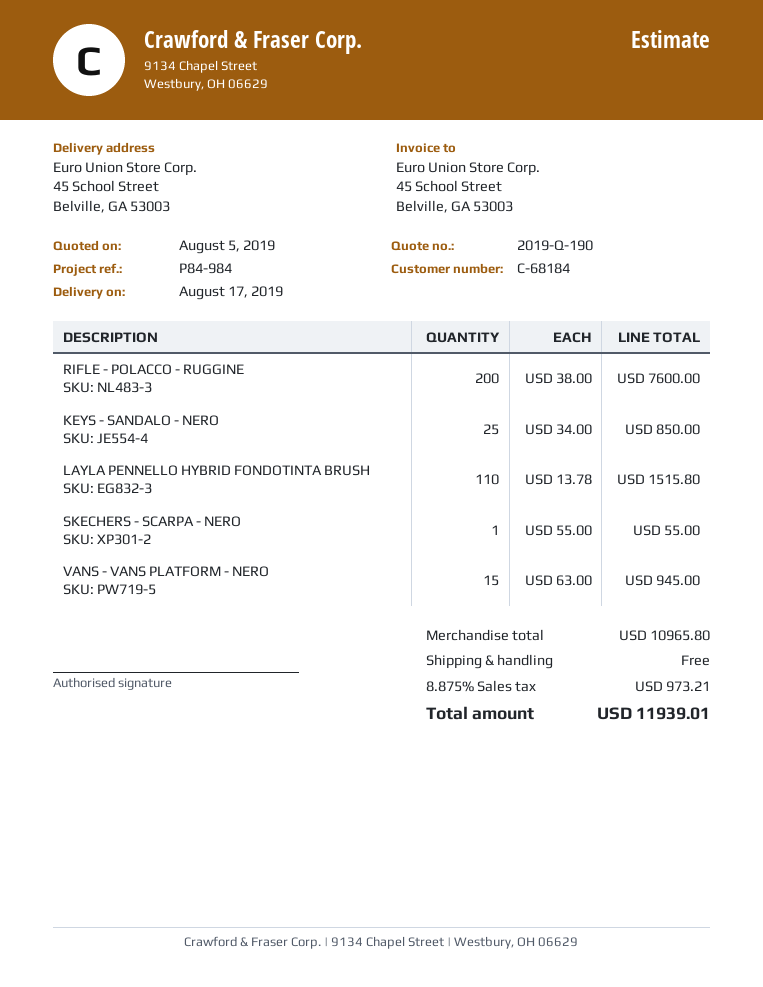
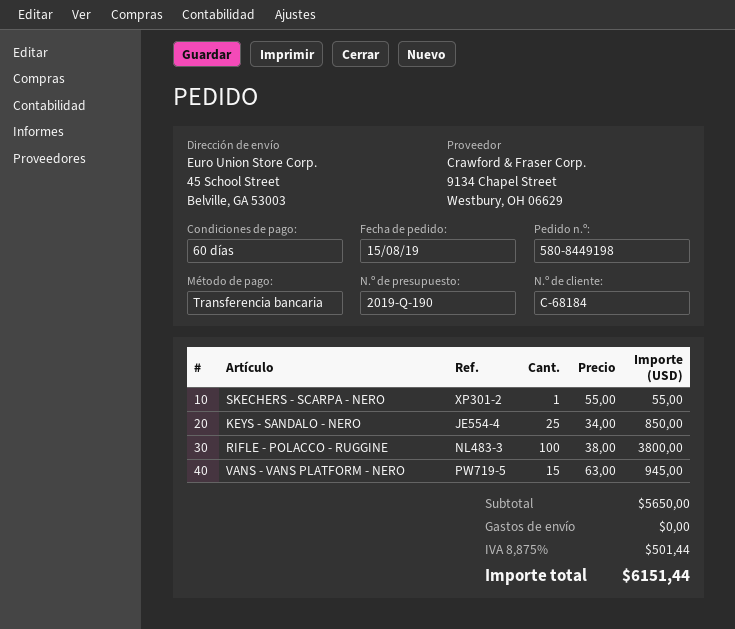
RIFLE - POLACCO - RUGGINE: 200 x 38.00 = 7600.00 -> 100 x 38.00 = 3800.00
LAYLA PENNELLO HYBRID FONDOTINTA BRUSH: 110 x 13.78 = 1515.80 -> none
subtotal: 10965.80 -> 5650.00
tax: 8.875% = 973.21 -> 8.875% = 501.44
total: 11939.01 -> 6151.44

